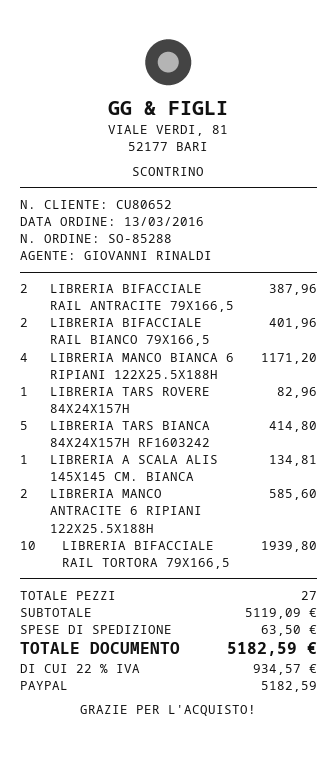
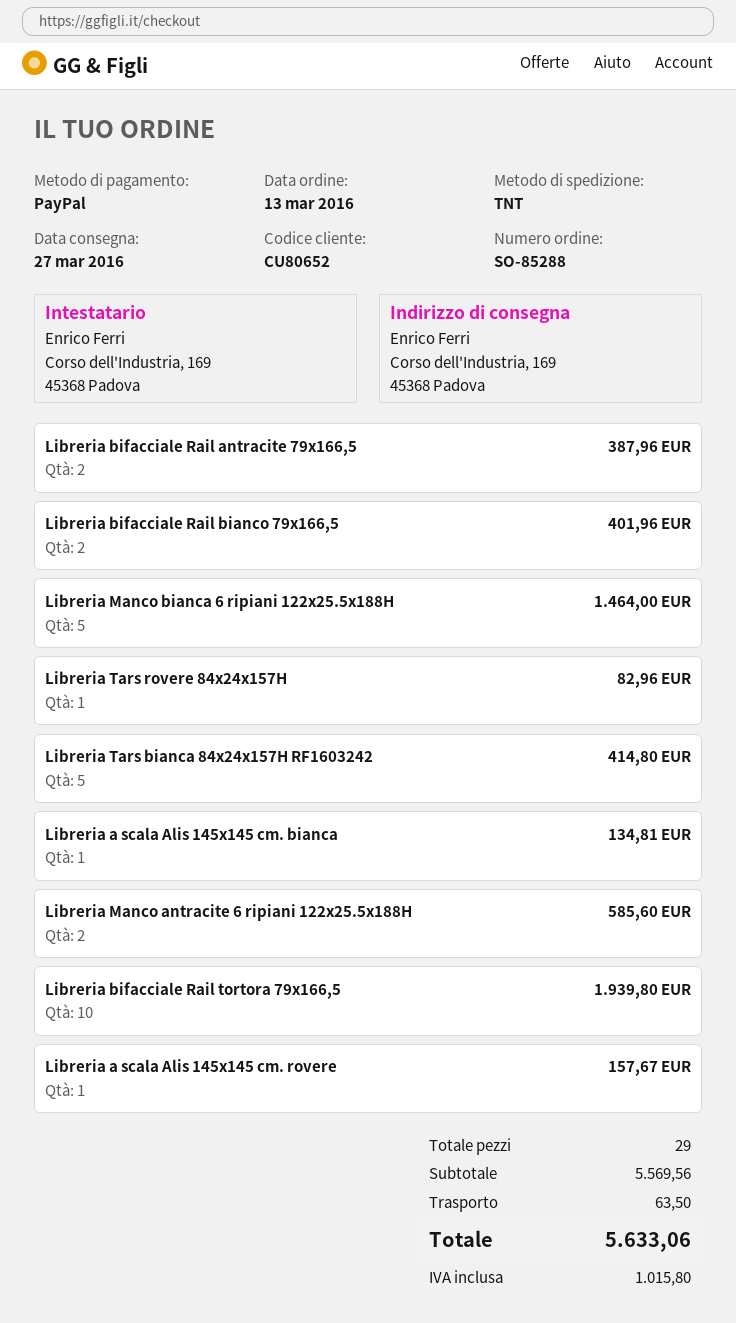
LIBRERIA MANCO BIANCA 6 RIPIANI 122X25.5X188H: 4 for 1171.20 -> 5 for 1464.00
Libreria a scala Alis 145x145 cm. rovere: none -> 1 for 157.67
total quantity: 27 -> 29
subtotal: 5119.09 -> 5569.56
tax: 934.57 -> 1015.80
total: 5182.59 -> 5633.06

